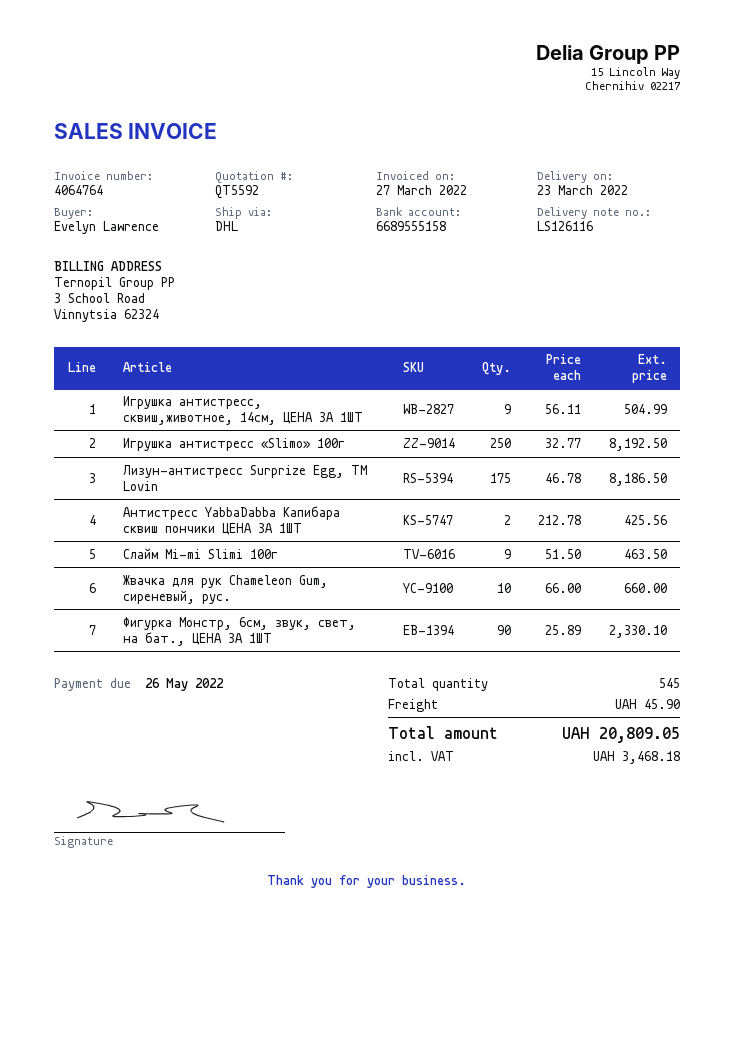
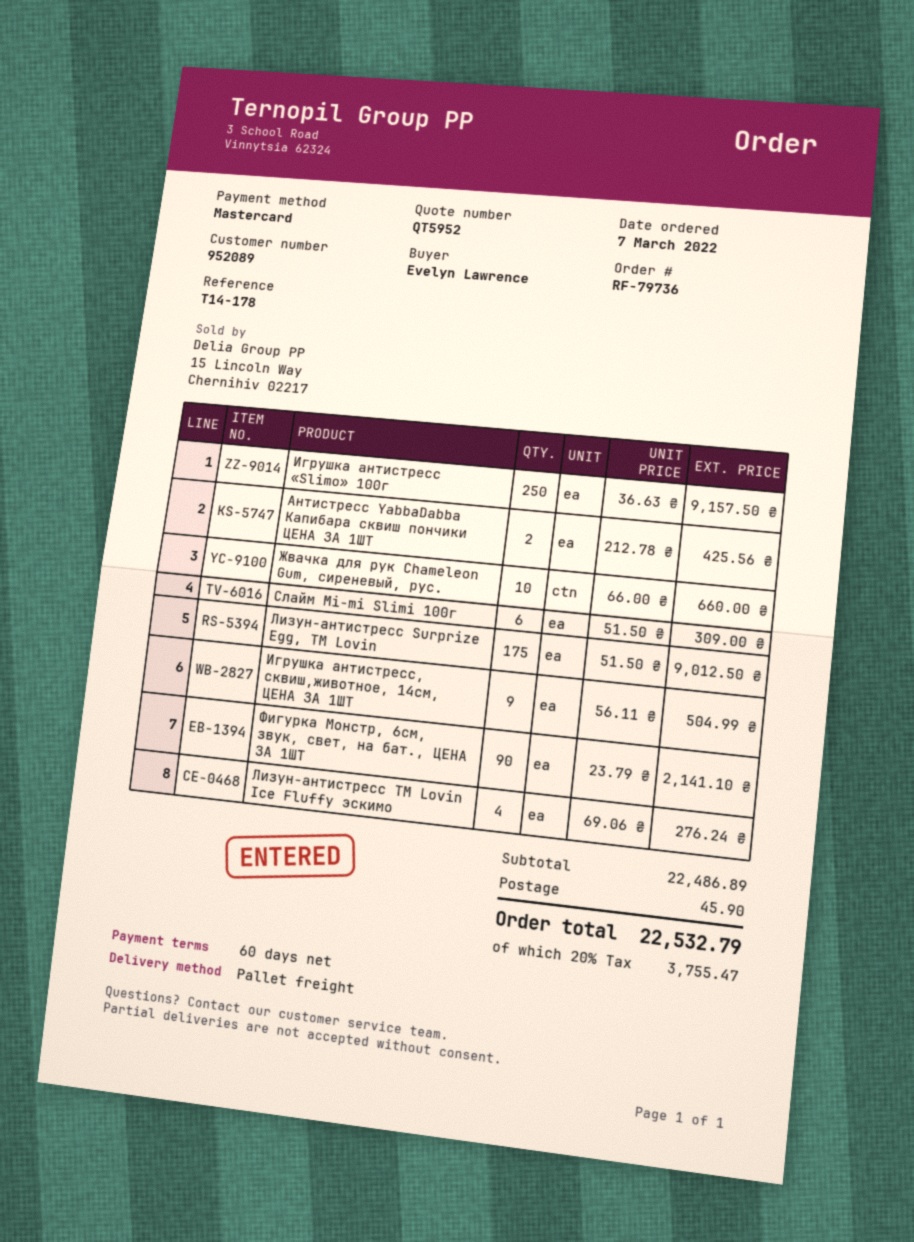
quote number: QT5592 -> QT5952
shipping method: DHL -> pallet freight
Игрушка антистресс «Slimo» 100г: 250 x 32.77 = 8192.50 -> 250 x 36.63 = 9157.50
Лизун-антистресс Surprize Egg, TM Lovin: 175 x 46.78 = 8186.50 -> 175 x 51.50 = 9012.50
Слайм Mi-mi Slimi 100г: 9 x 51.50 = 463.50 -> 6 x 51.50 = 309.00
Фигурка Монстр, 6см, звук, свет, на бат., ЦЕНА ЗА 1ШТ: 90 x 25.89 = 2330.10 -> 90 x 23.79 = 2141.10
Лизун-антистресс TM Lovin Ice Fluffy эскимо: none -> 4 x 69.06 = 276.24
tax: 3468.18 -> 3755.47
total: 20809.05 -> 22532.79

